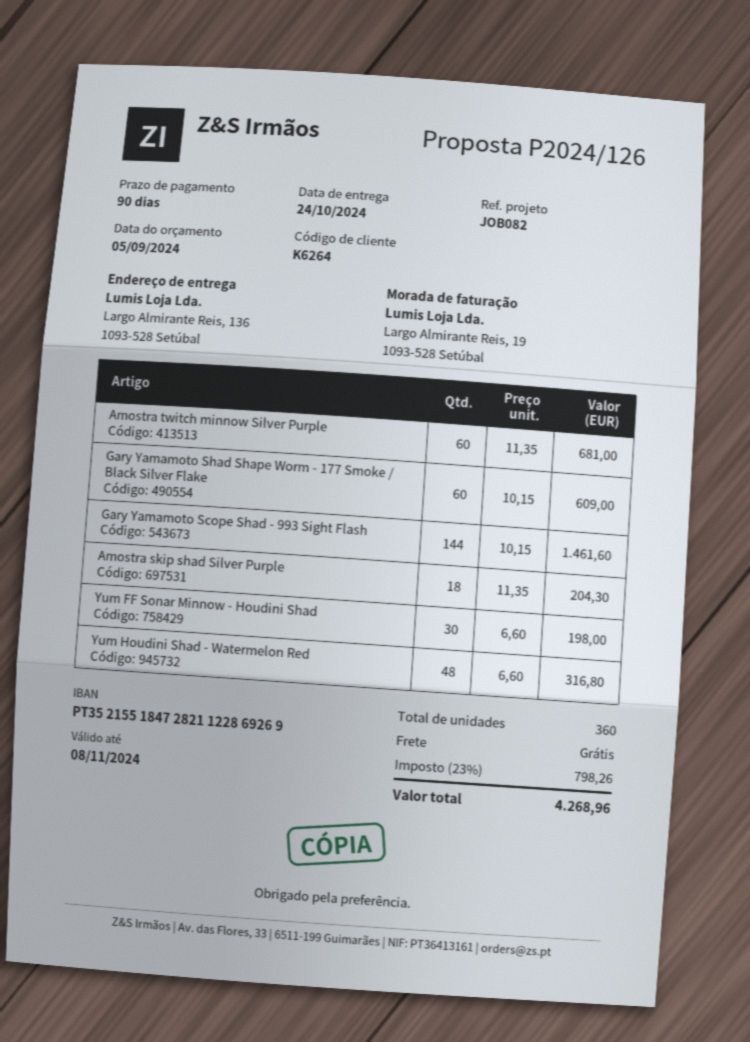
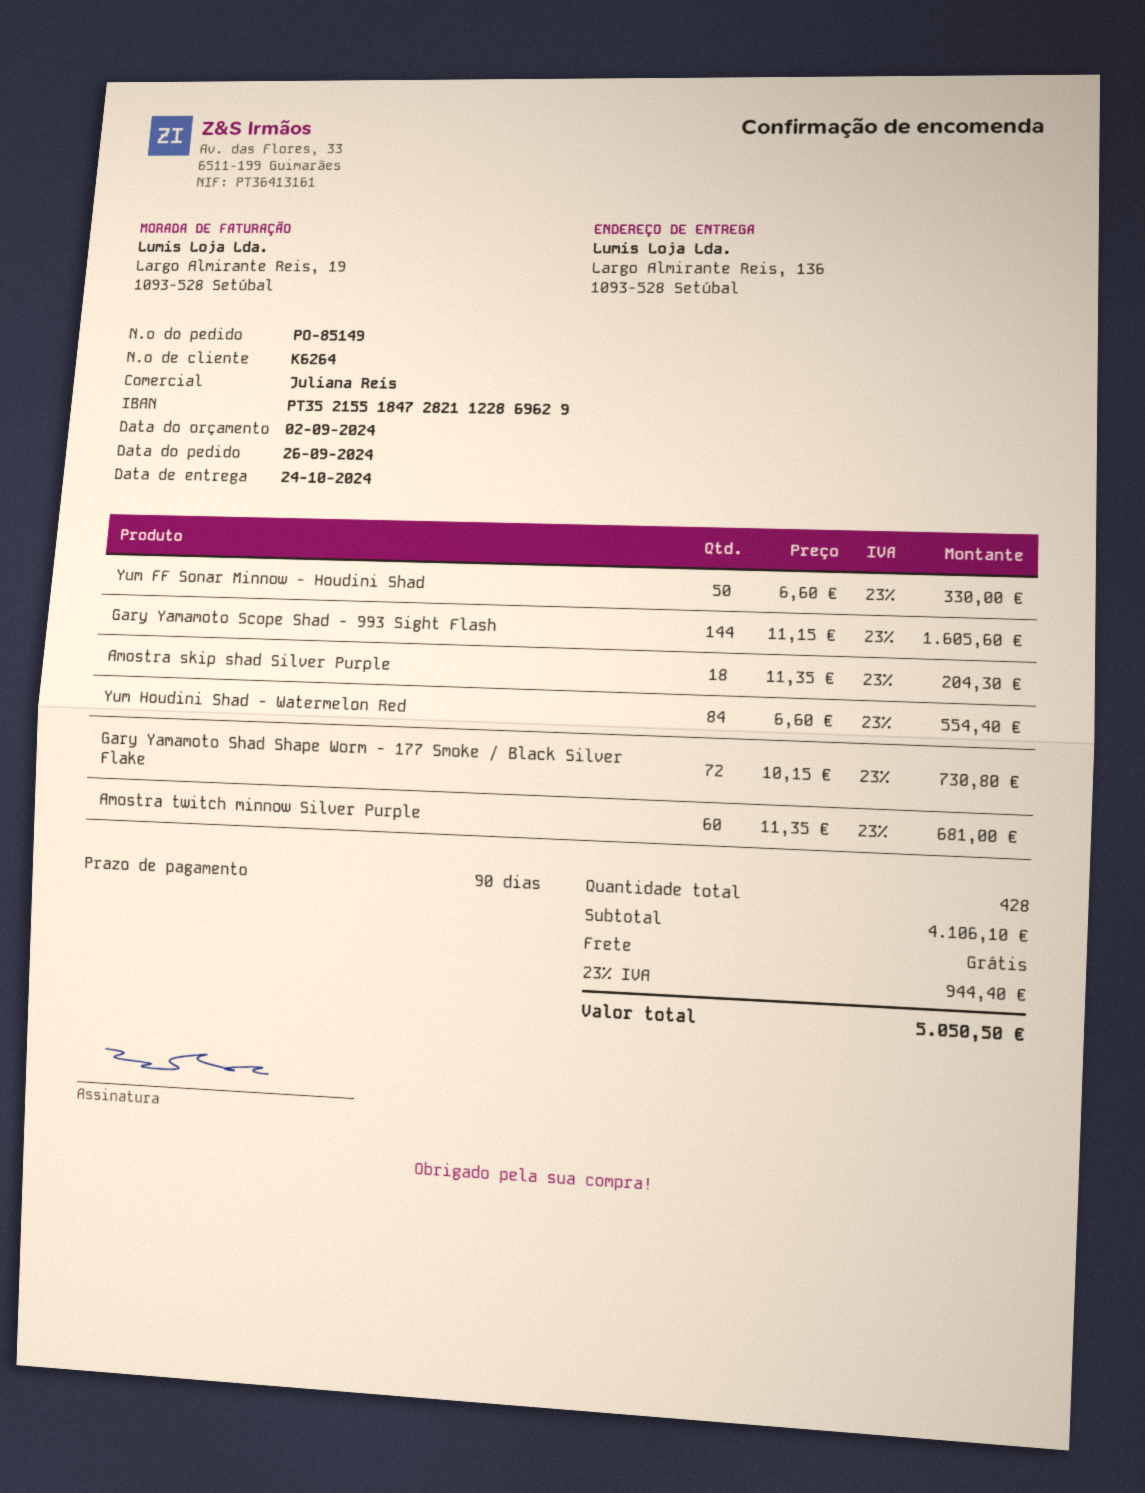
quote date: 2024-09-05 -> 2024-09-02
bank account: PT35215518472821122869269 -> PT35215518472821122869629
Gary Yamamoto Shad Shape Worm - 177 Smoke / Black Silver Flake: 60 x 10.15 = 609.00 -> 72 x 10.15 = 730.80
Gary Yamamoto Scope Shad - 993 Sight Flash: 144 x 10.15 = 1461.60 -> 144 x 11.15 = 1605.60
Yum FF Sonar Minnow - Houdini Shad: 30 x 6.60 = 198.00 -> 50 x 6.60 = 330.00
Yum Houdini Shad - Watermelon Red: 48 x 6.60 = 316.80 -> 84 x 6.60 = 554.40
total quantity: 360 -> 428
tax: 23% = 798.26 -> 23% = 944.40
total: 4268.96 -> 5050.50

